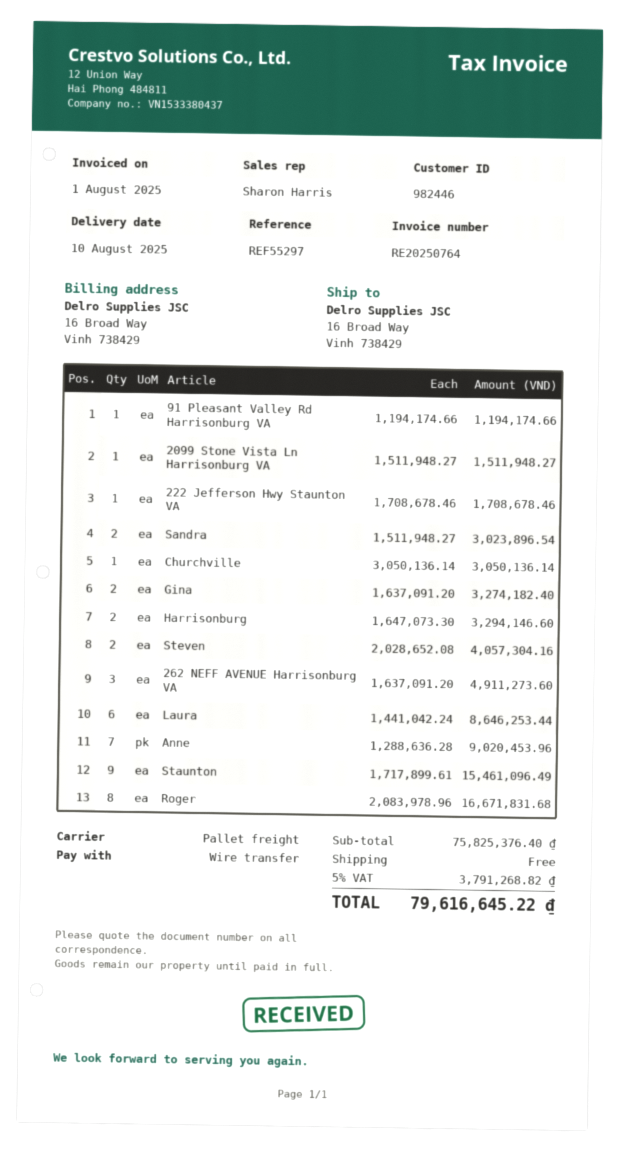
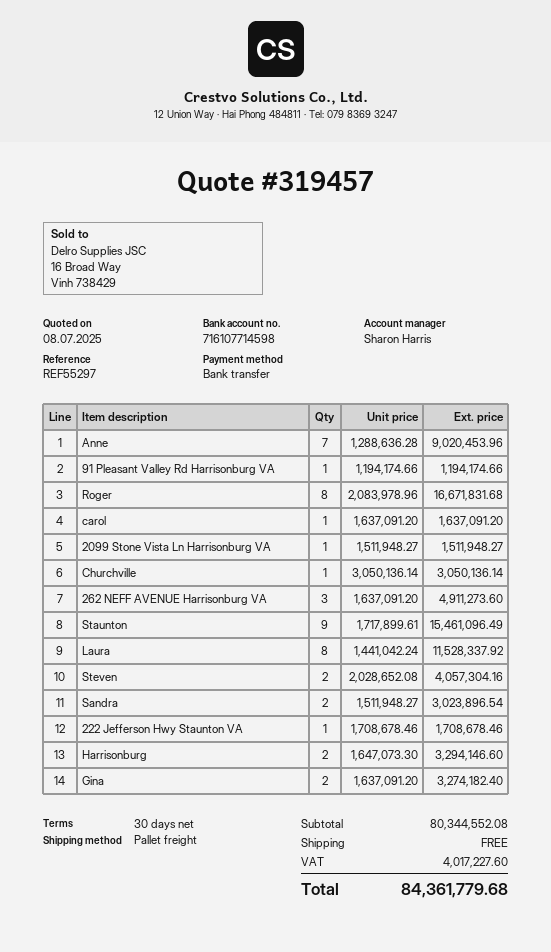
Laura: 6 x 1441042.24 = 8646253.44 -> 8 x 1441042.24 = 11528337.92
carol: none -> 1 x 1637091.20 = 1637091.20
subtotal: 75825376.40 -> 80344552.08
tax: 3791268.82 -> 4017227.60
total: 79616645.22 -> 84361779.68

